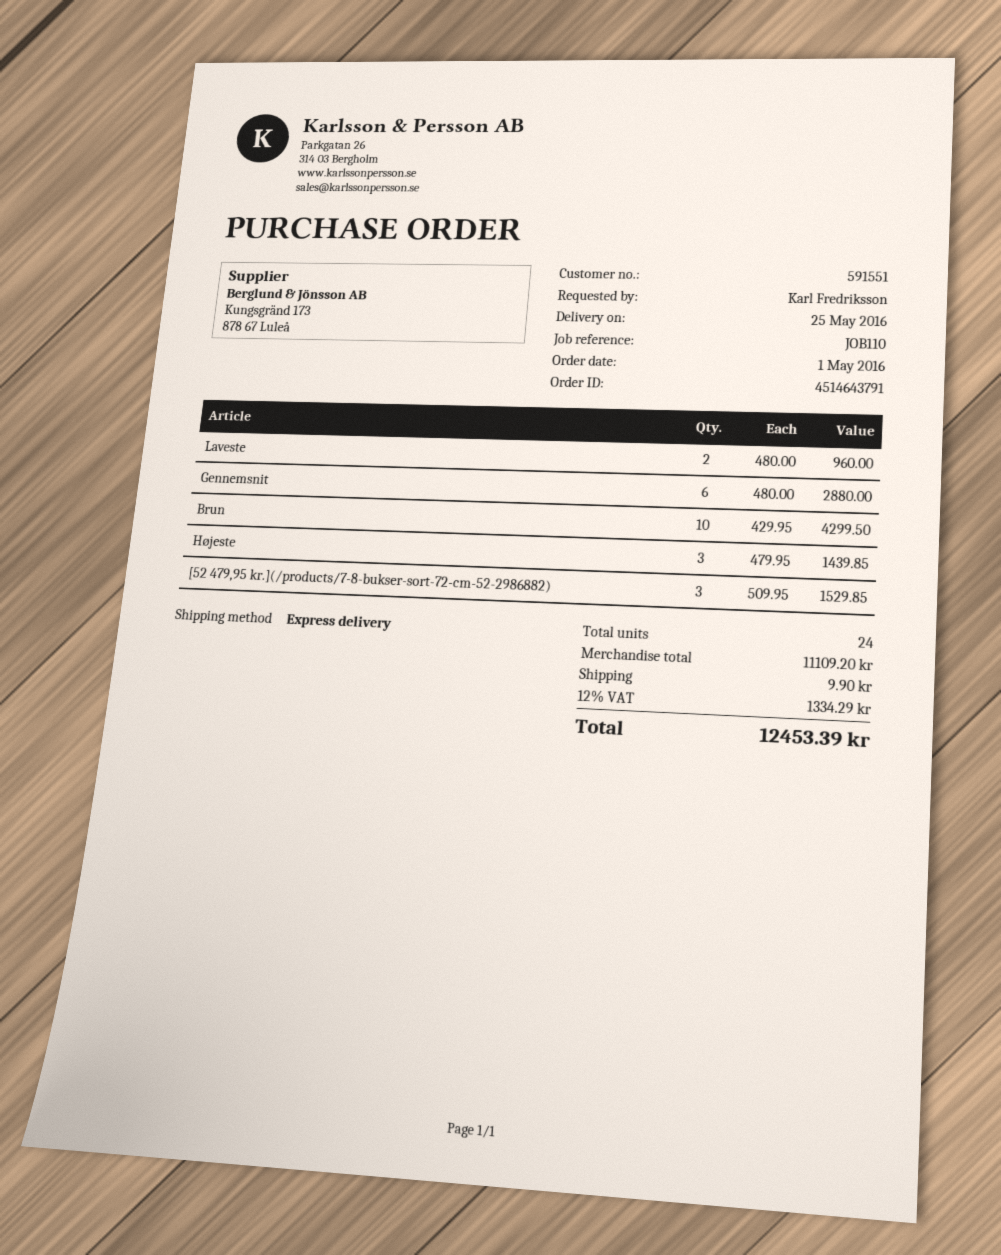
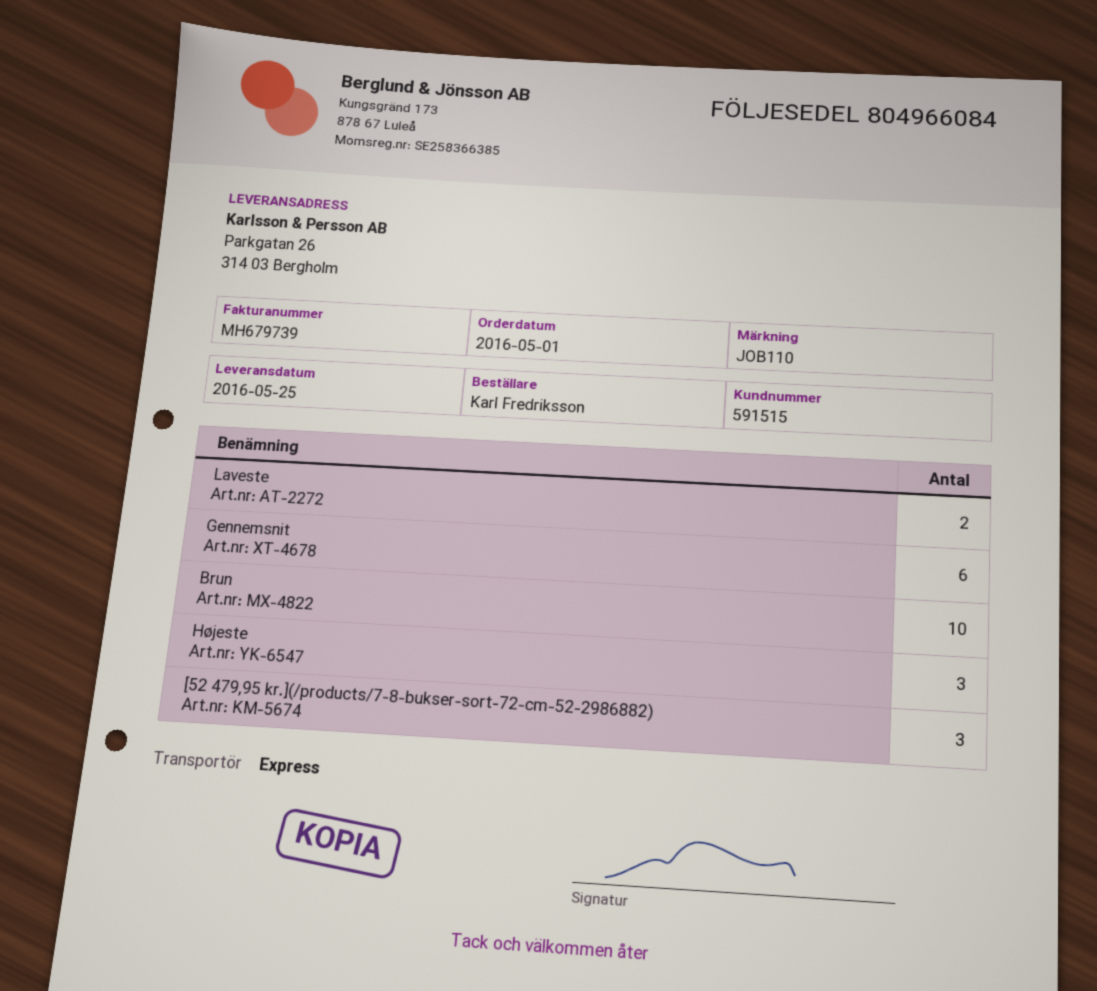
customer number: 591551 -> 591515

